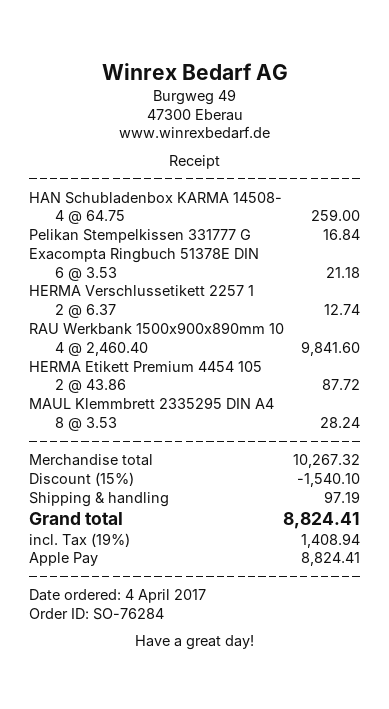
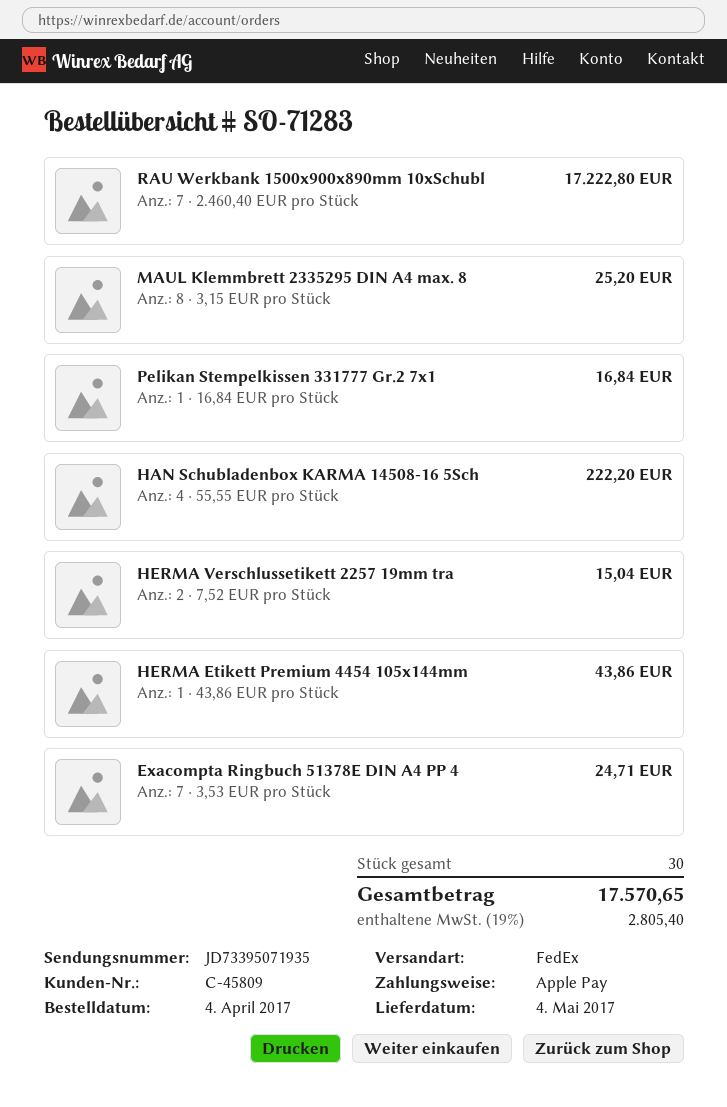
order number: SO-76284 -> SO-71283
HAN Schubladenbox KARMA 14508-: 4 x 64.75 = 259.00 -> 4 x 55.55 = 222.20
Exacompta Ringbuch 51378E DIN: 6 x 3.53 = 21.18 -> 7 x 3.53 = 24.71
HERMA Verschlussetikett 2257 1: 2 x 6.37 = 12.74 -> 2 x 7.52 = 15.04
RAU Werkbank 1500x900x890mm 10: 4 x 2460.40 = 9841.60 -> 7 x 2460.40 = 17222.80
HERMA Etikett Premium 4454 105: 2 x 43.86 = 87.72 -> 1 x 43.86 = 43.86
MAUL Klemmbrett 2335295 DIN A4: 8 x 3.53 = 28.24 -> 8 x 3.15 = 25.20
discount: 15% = 1540.10 -> none
shipping: 97.19 -> none
tax: 19% = 1408.94 -> 19% = 2805.40
total: 8824.41 -> 17570.65

